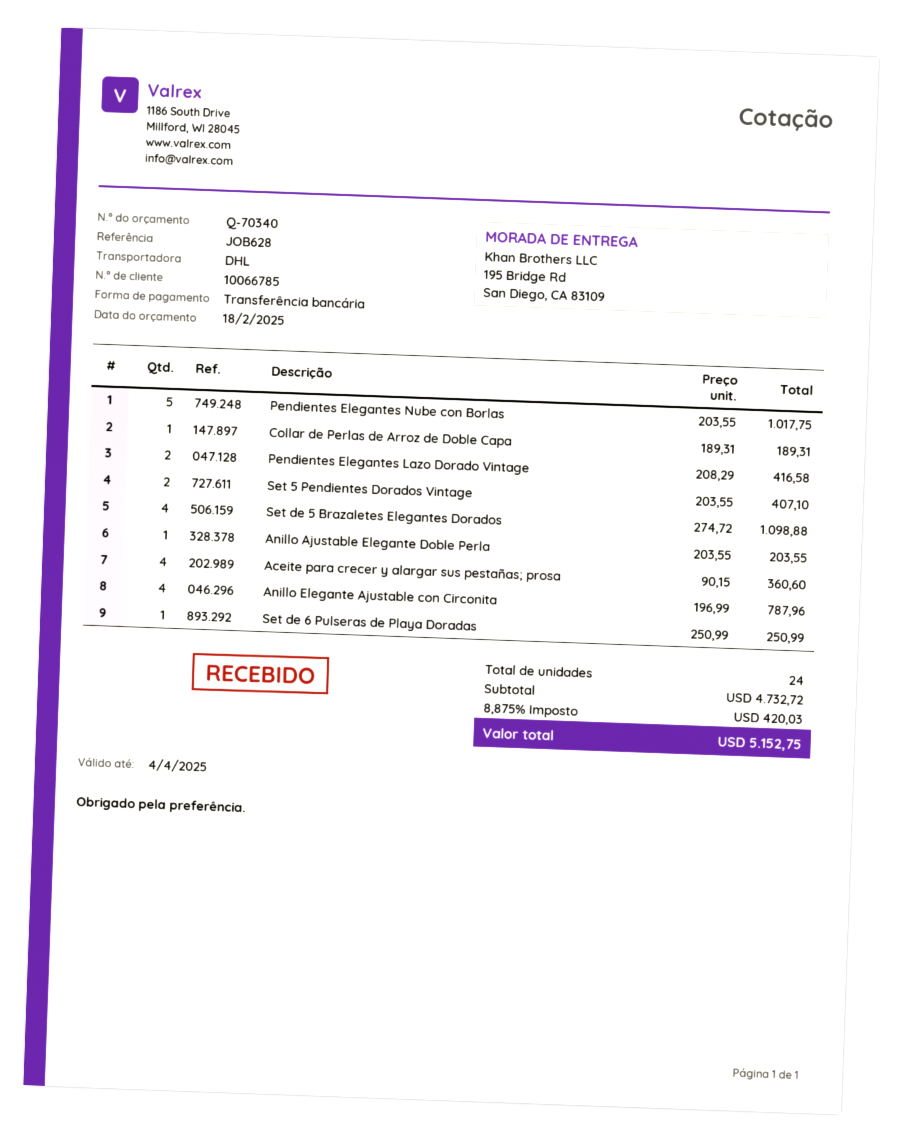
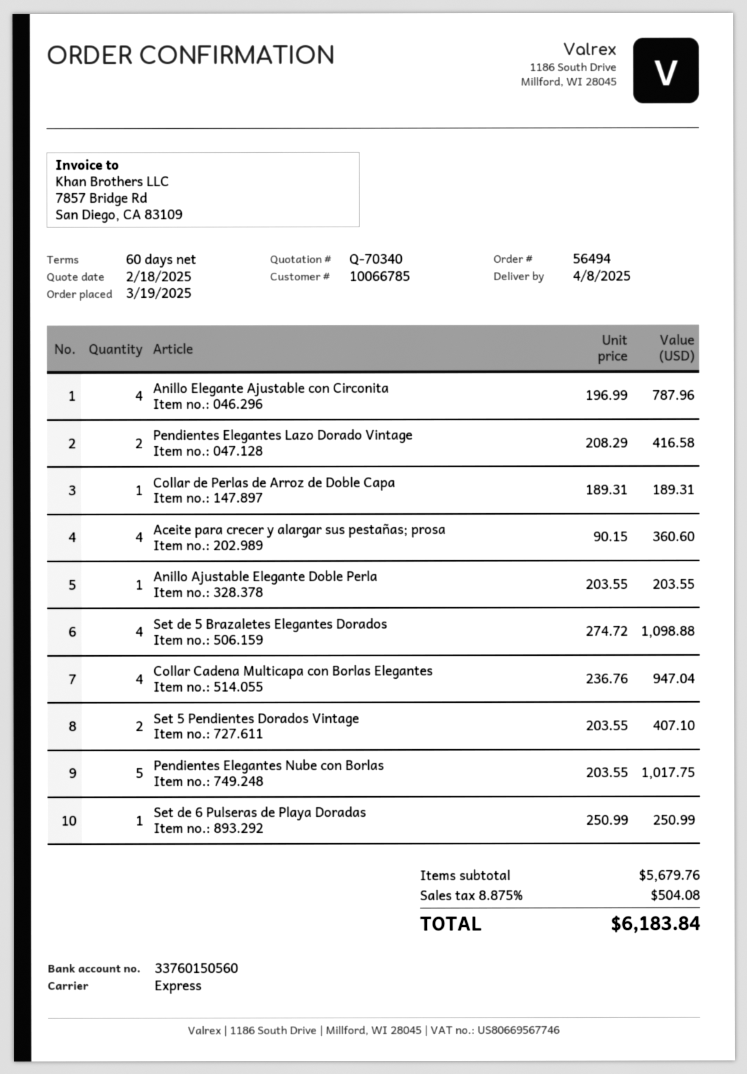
shipping method: DHL -> express
Collar Cadena Multicapa con Borlas Elegantes: none -> 4 x 236.76 = 947.04
subtotal: 4732.72 -> 5679.76
tax: 8.875% = 420.03 -> 8.875% = 504.08
total: 5152.75 -> 6183.84

